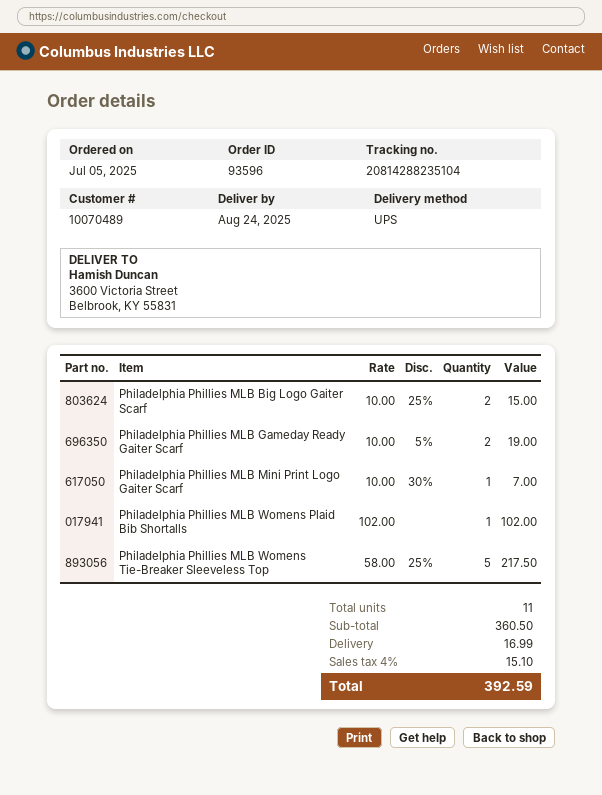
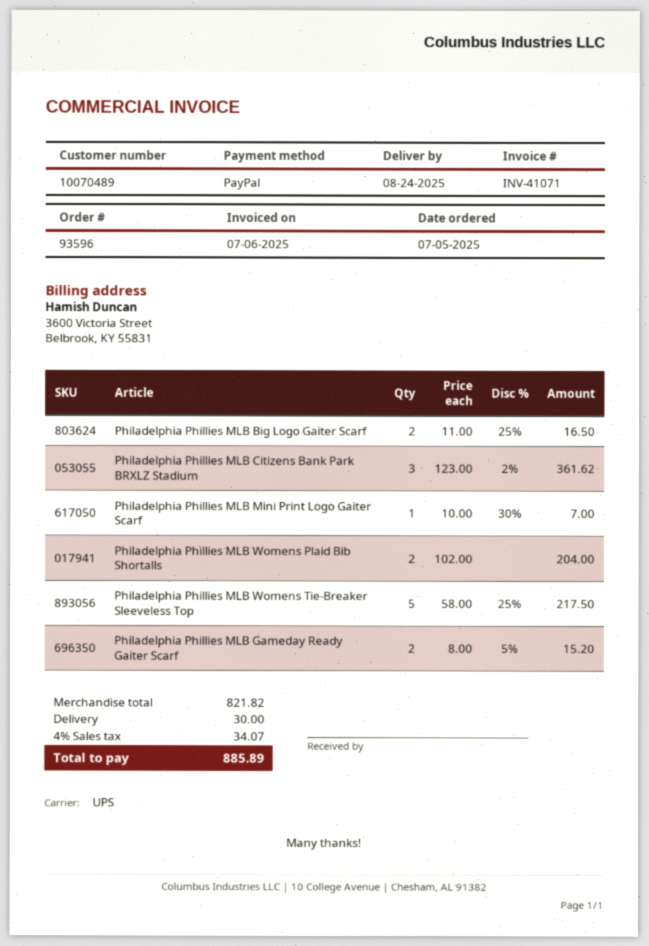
Philadelphia Phillies MLB Big Logo Gaiter Scarf: 2 x 10.00 - 25% = 15.00 -> 2 x 11.00 - 25% = 16.50
Philadelphia Phillies MLB Gameday Ready Gaiter Scarf: 2 x 10.00 - 5% = 19.00 -> 2 x 8.00 - 5% = 15.20
Philadelphia Phillies MLB Womens Plaid Bib Shortalls: 1 x 102.00 = 102.00 -> 2 x 102.00 = 204.00
Philadelphia Phillies MLB Citizens Bank Park BRXLZ Stadium: none -> 3 x 123.00 - 2% = 361.62
subtotal: 360.50 -> 821.82
shipping: 16.99 -> 30.00
tax: 4% = 15.10 -> 4% = 34.07
total: 392.59 -> 885.89

